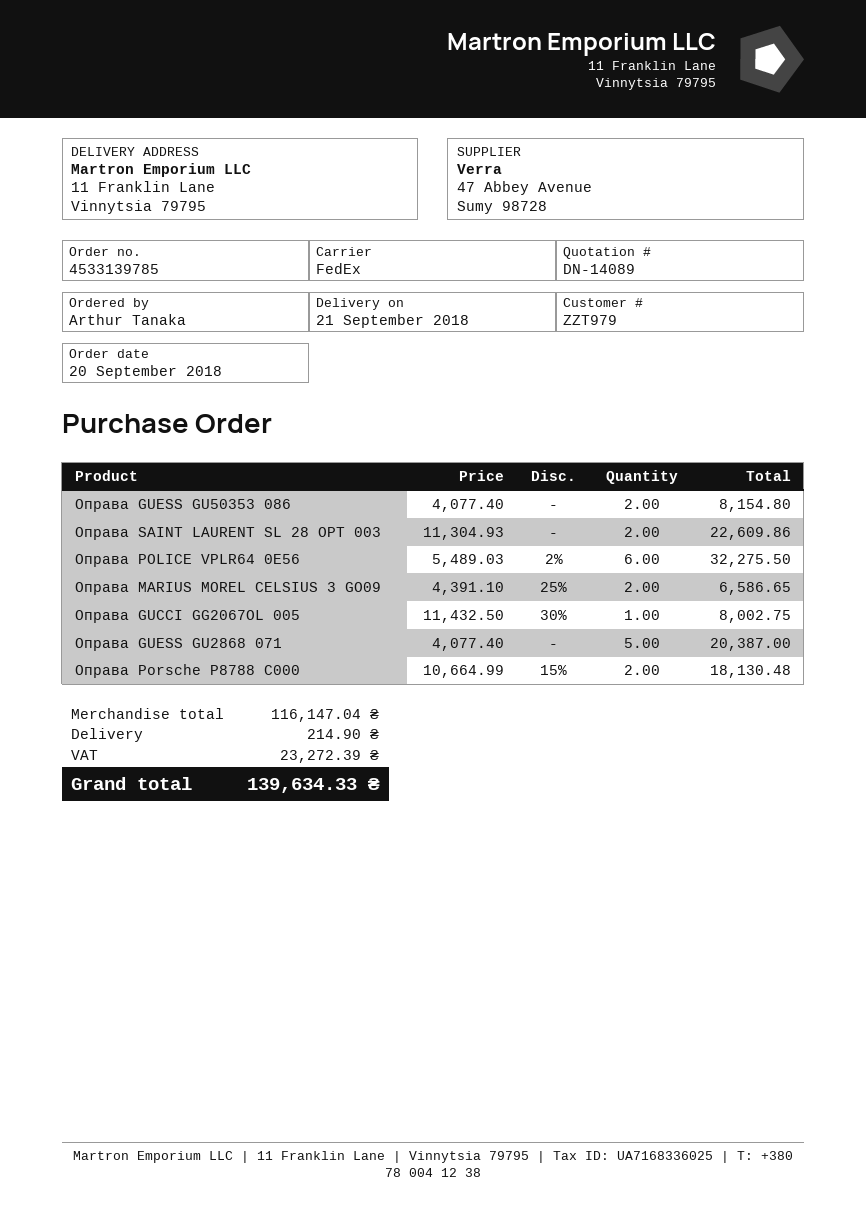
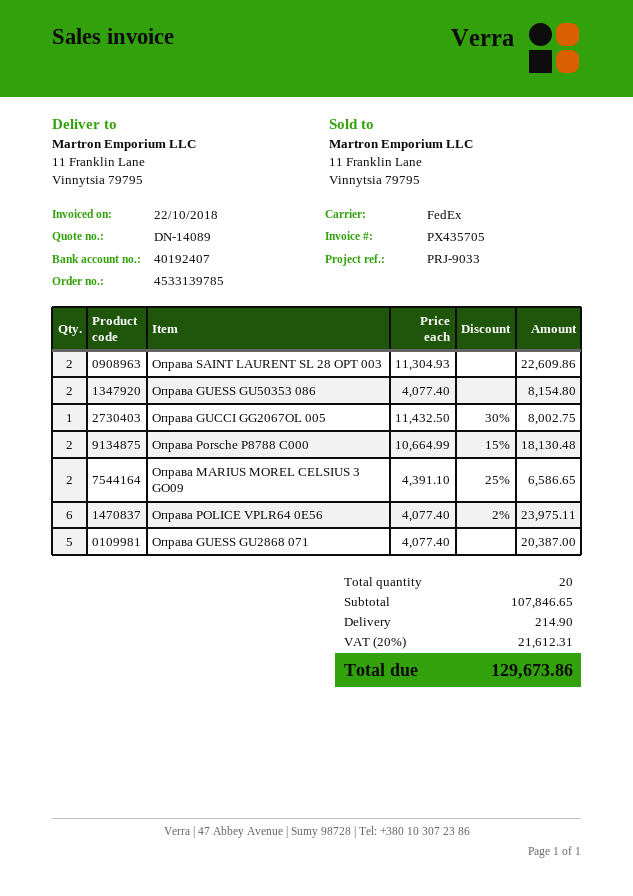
Оправа POLICE VPLR64 0E56: 6 x 5489.03 - 2% = 32275.50 -> 6 x 4077.40 - 2% = 23975.11
subtotal: 116147.04 -> 107846.65
tax: 23272.39 -> 21612.31
total: 139634.33 -> 129673.86

